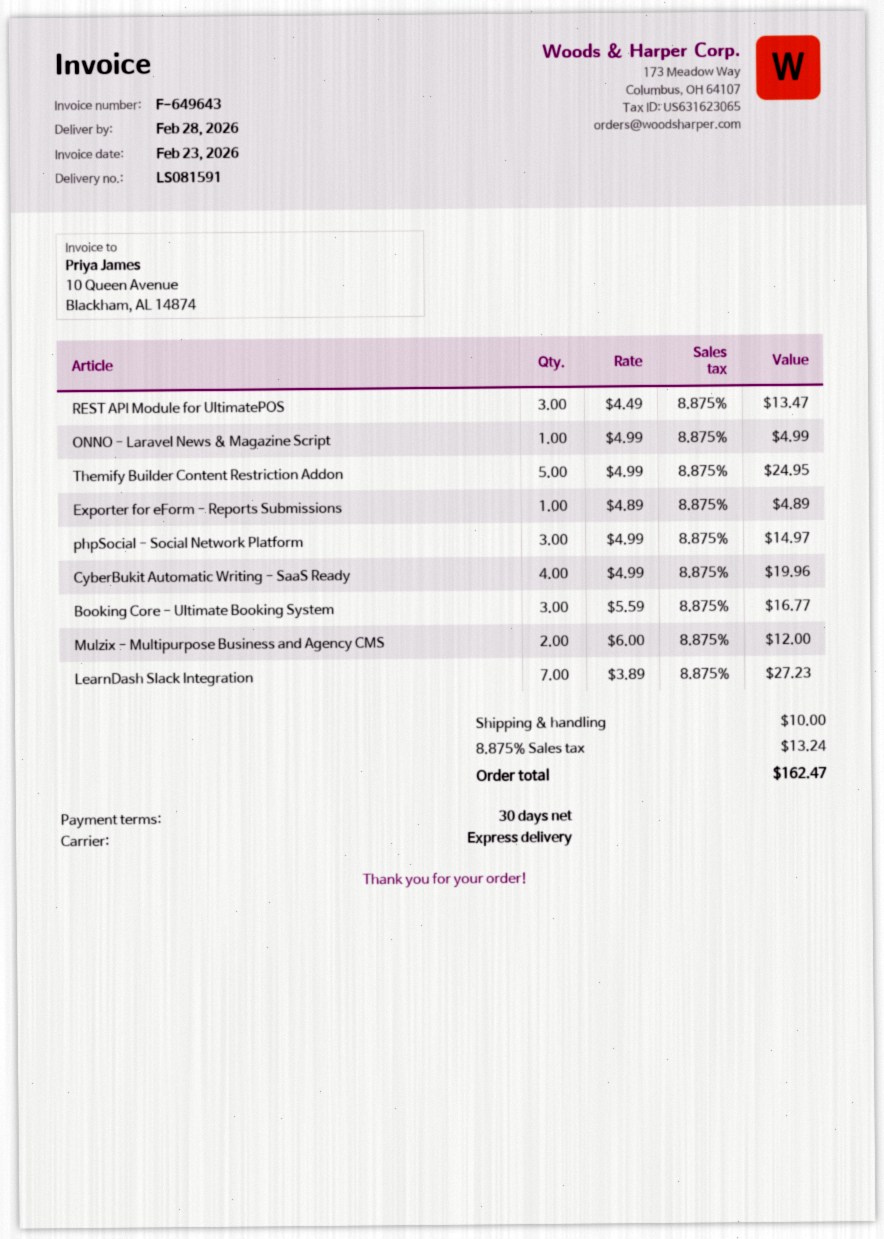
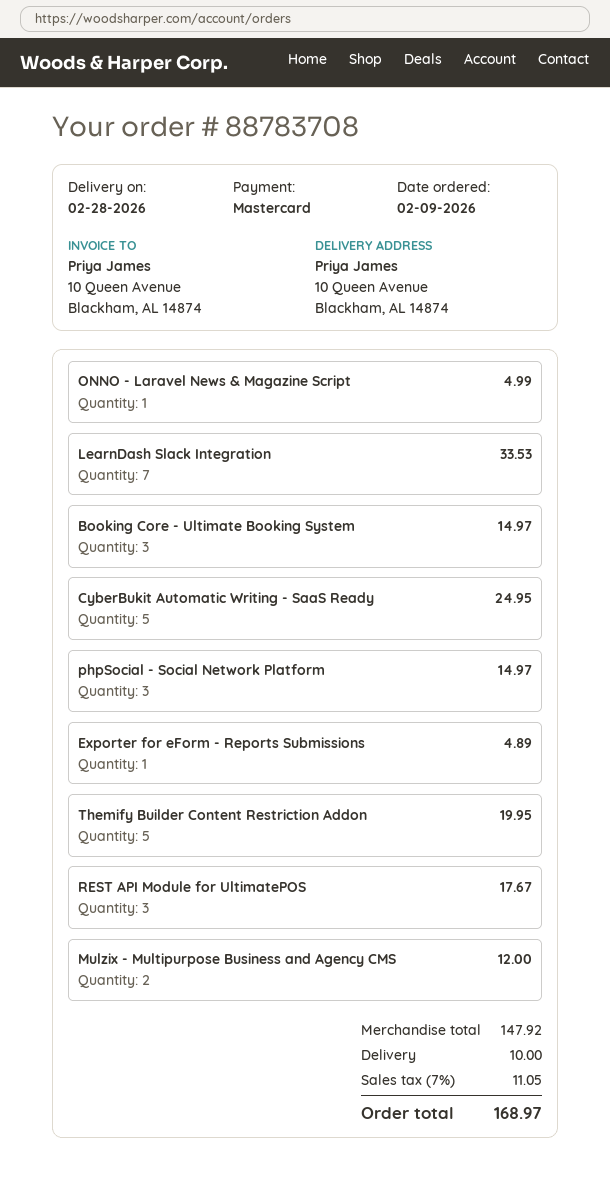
REST API Module for UltimatePOS: 3 for 13.47 -> 3 for 17.67
Themify Builder Content Restriction Addon: 5 for 24.95 -> 5 for 19.95
CyberBukit Automatic Writing - SaaS Ready: 4 for 19.96 -> 5 for 24.95
Booking Core - Ultimate Booking System: 3 for 16.77 -> 3 for 14.97
LearnDash Slack Integration: 7 for 27.23 -> 7 for 33.53
tax: 8.875% = 13.24 -> 7% = 11.05
total: 162.47 -> 168.97

